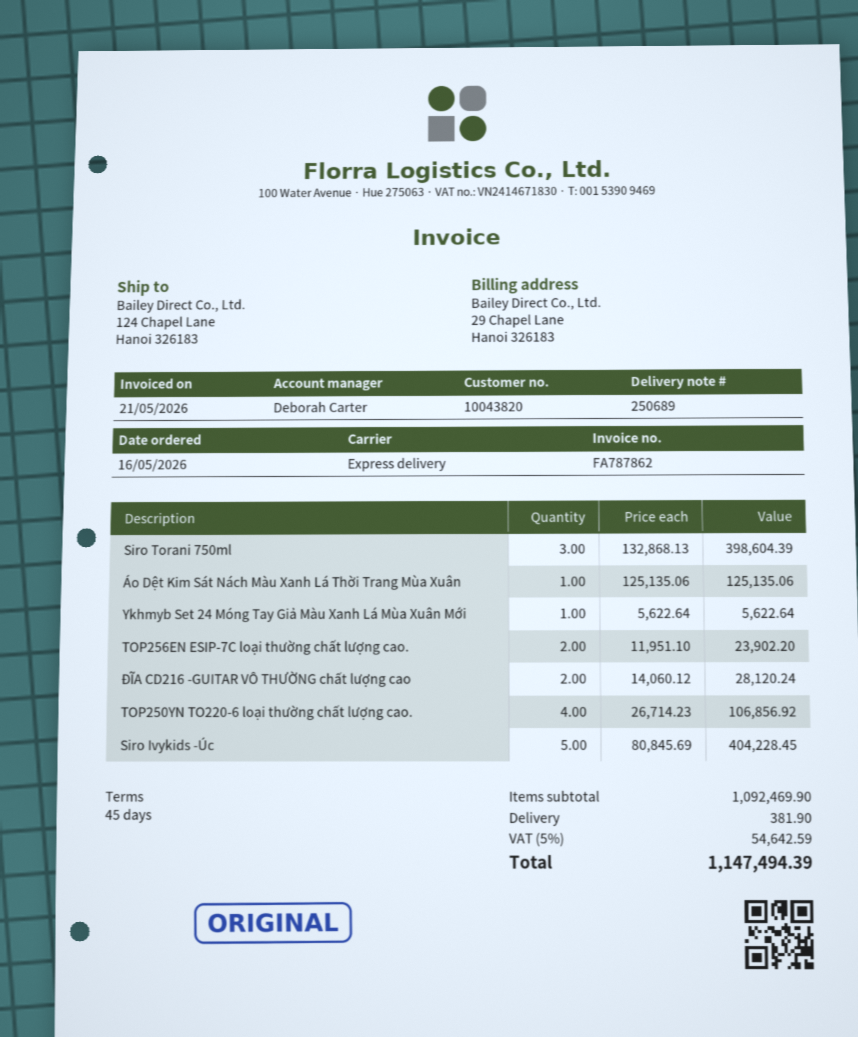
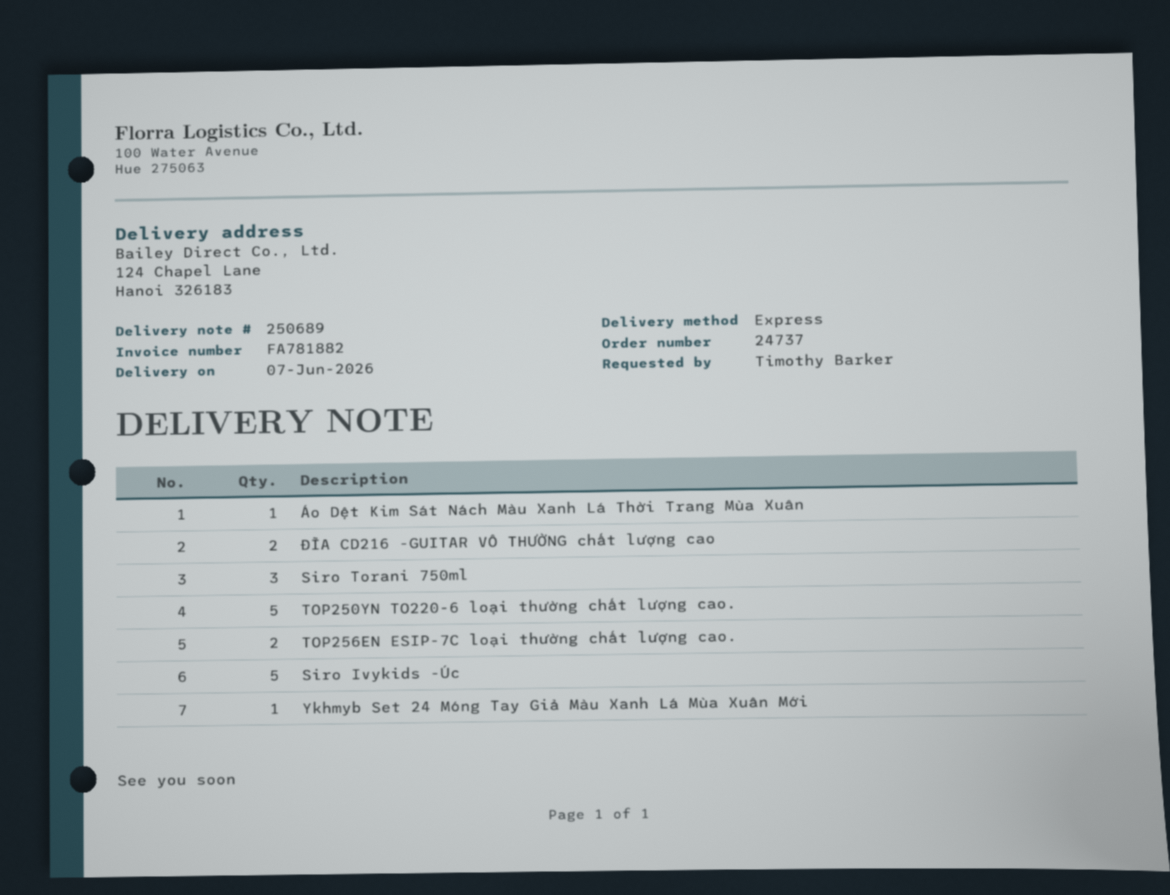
invoice number: FA787862 -> FA781882
TOP250YN TO220-6 loại thường chất lượng cao.: 4 -> 5

